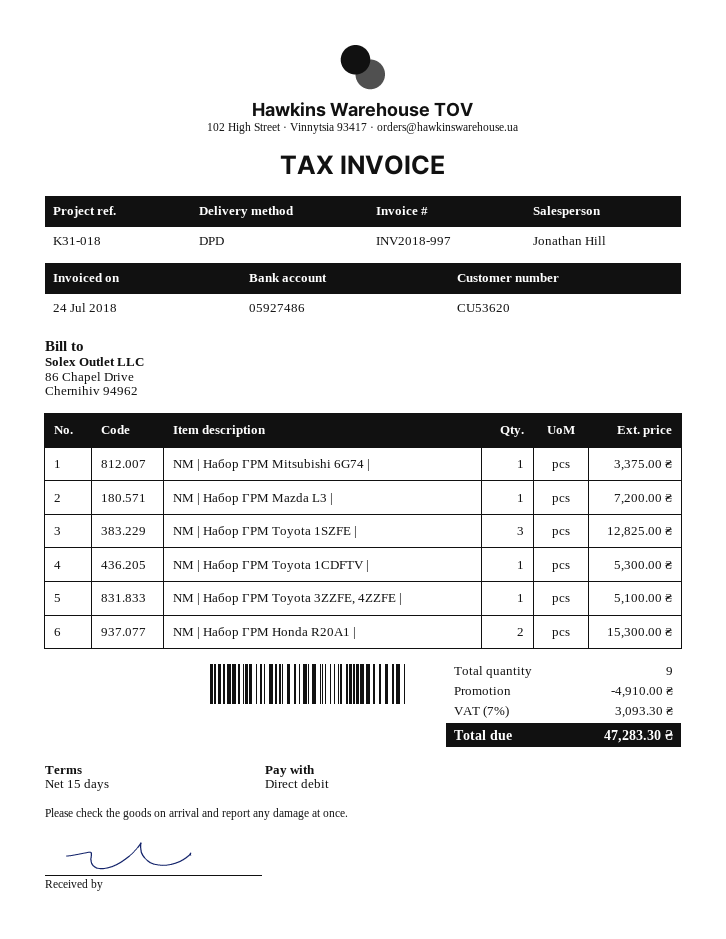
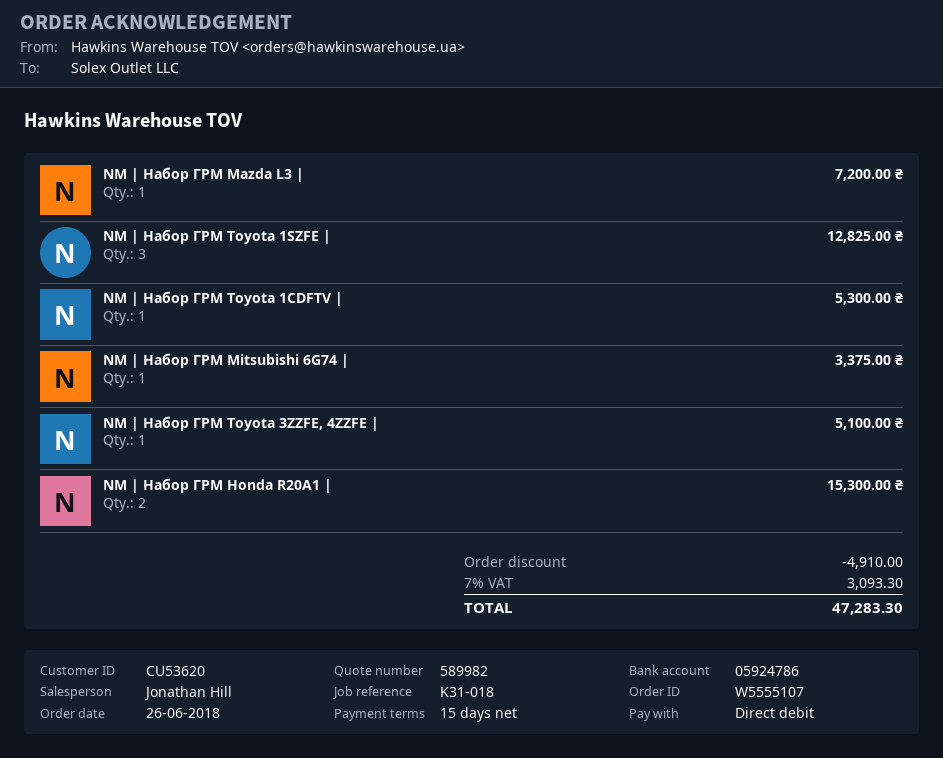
bank account: 05927486 -> 05924786

